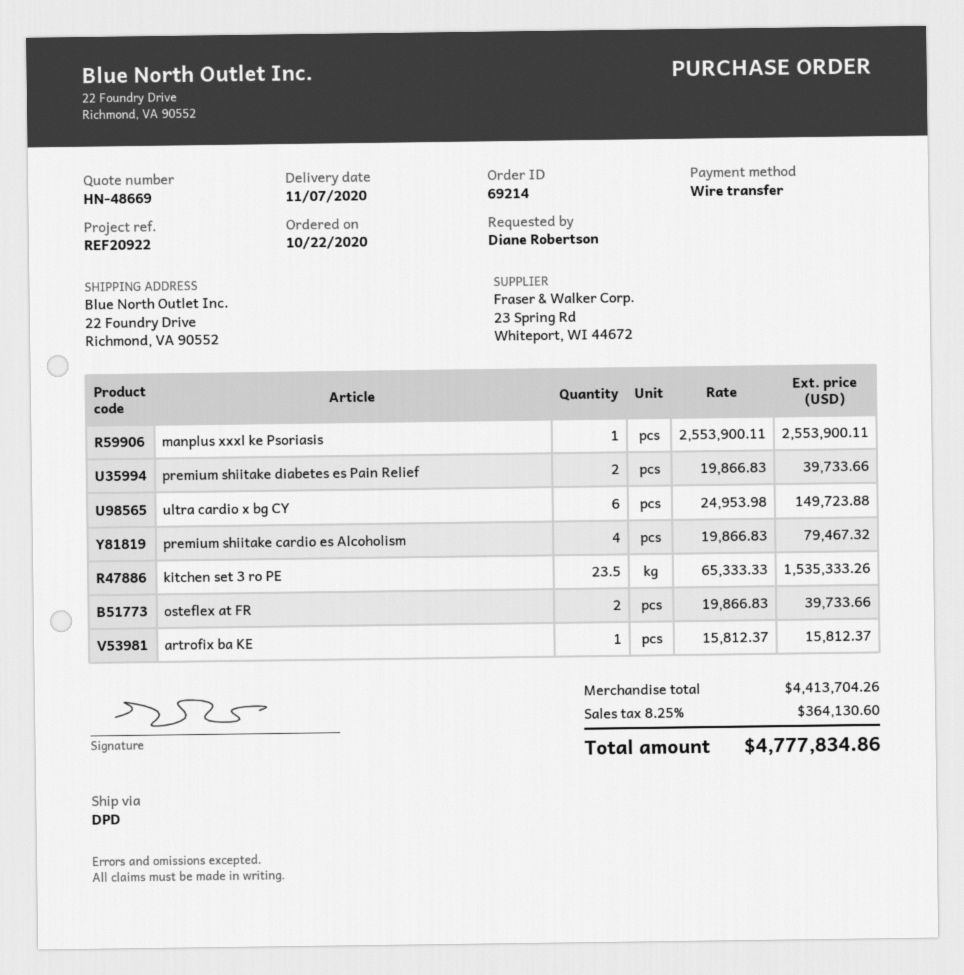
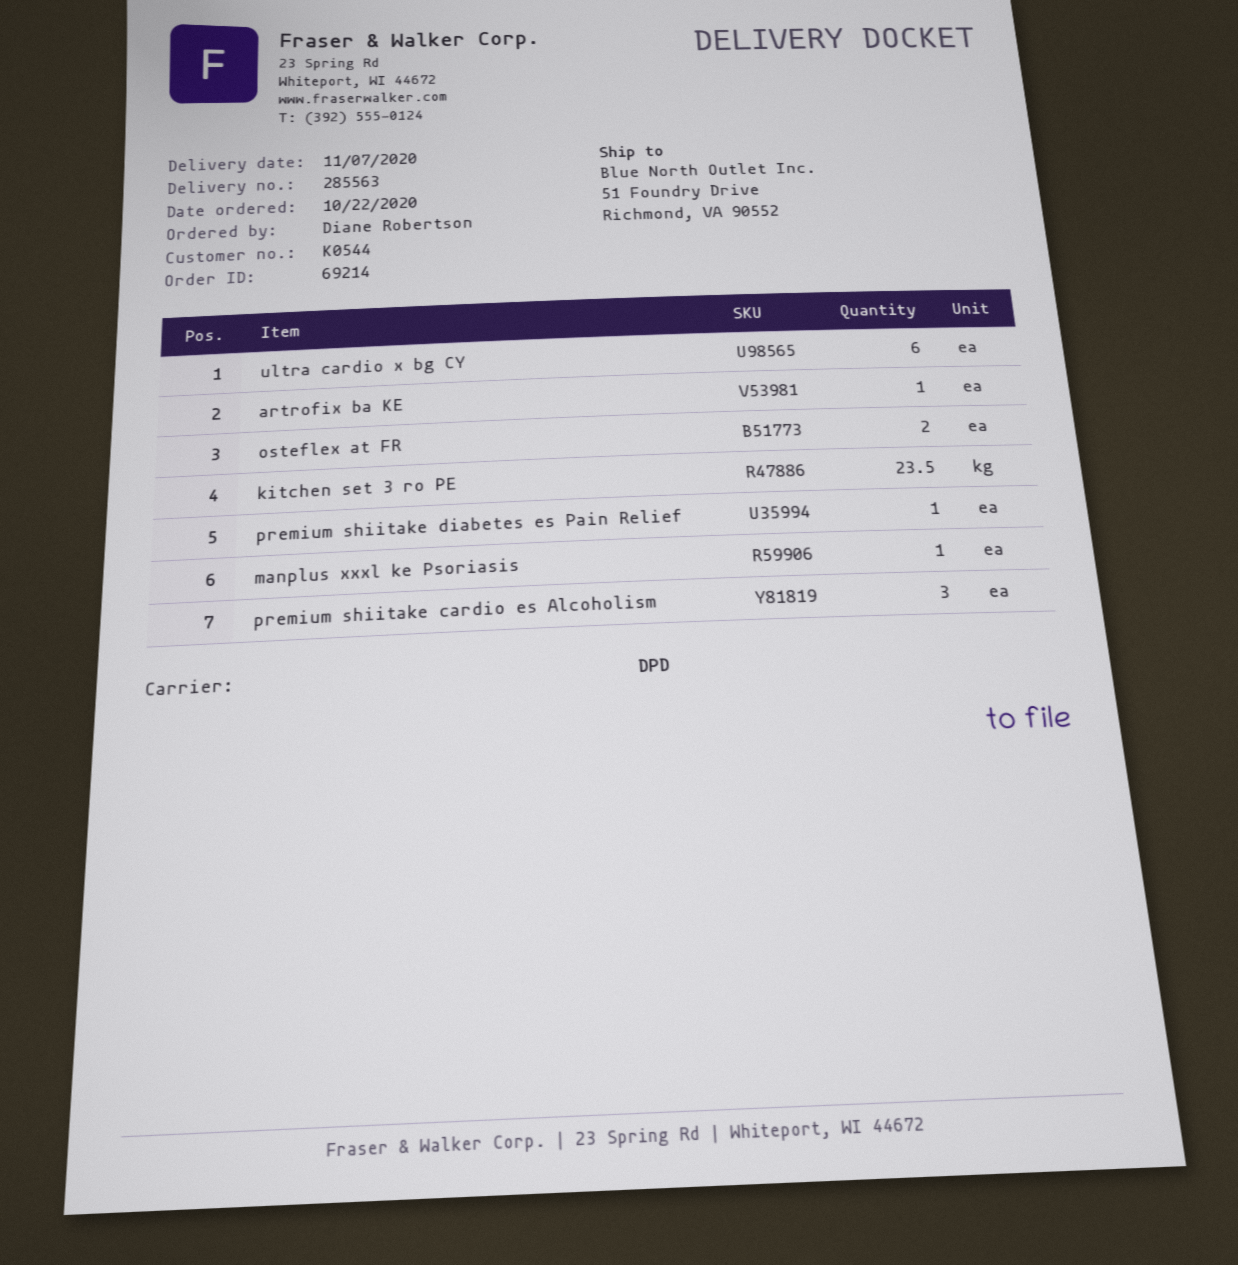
ship to: 22 Foundry Drive, Richmond, VA 90552 -> 51 Foundry Drive, Richmond, VA 90552
premium shiitake diabetes es Pain Relief: 2 -> 1
premium shiitake cardio es Alcoholism: 4 -> 3

